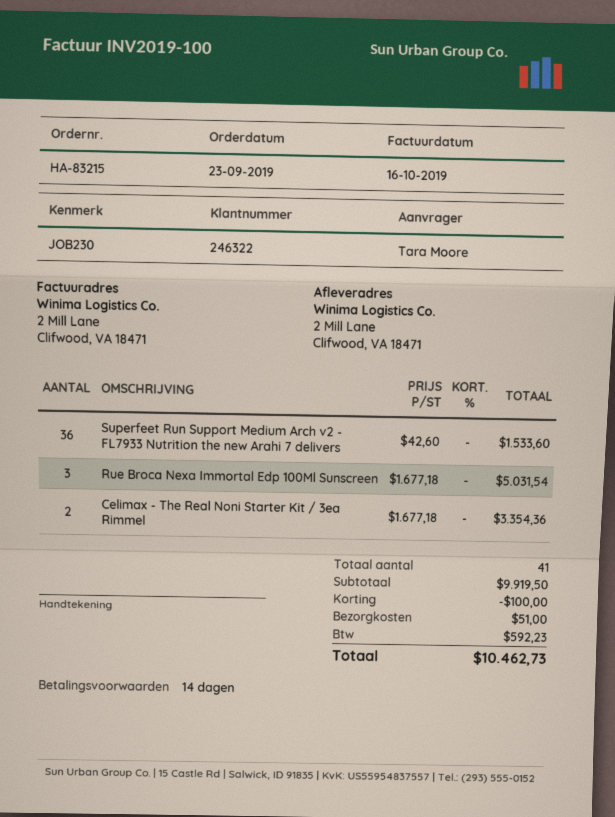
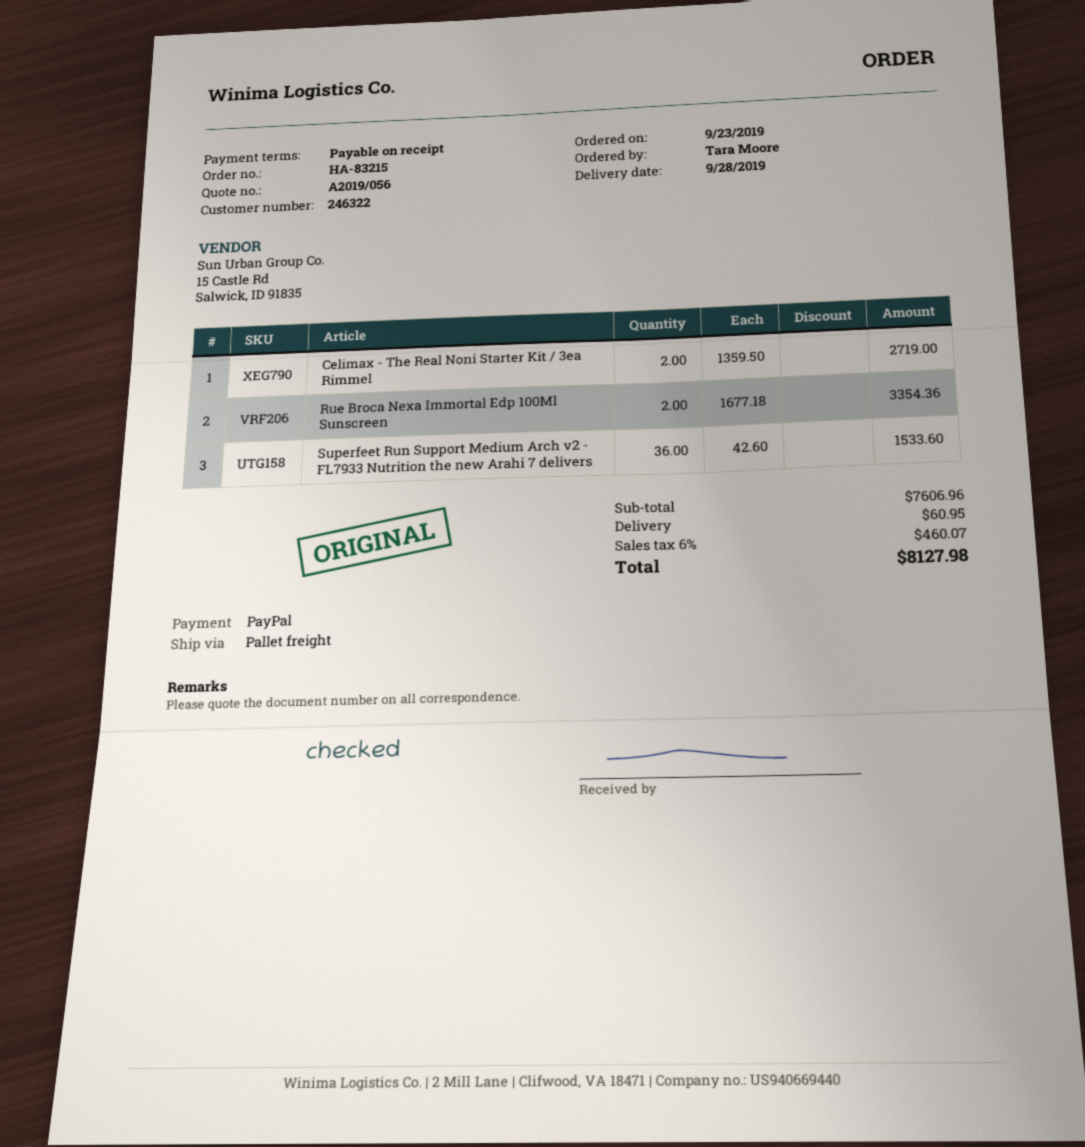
payment terms: 14 days -> on receipt
Rue Broca Nexa Immortal Edp 100Ml Sunscreen: 3 x 1677.18 = 5031.54 -> 2 x 1677.18 = 3354.36
Celimax - The Real Noni Starter Kit / 3ea Rimmel: 2 x 1677.18 = 3354.36 -> 2 x 1359.50 = 2719.00
subtotal: 9919.50 -> 7606.96
discount: 100.00 -> none
shipping: 51.00 -> 60.95
tax: 592.23 -> 460.07
total: 10462.73 -> 8127.98

